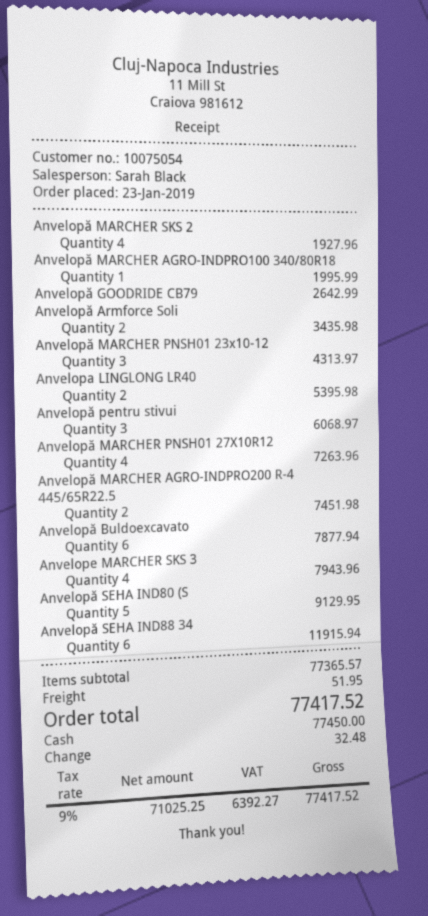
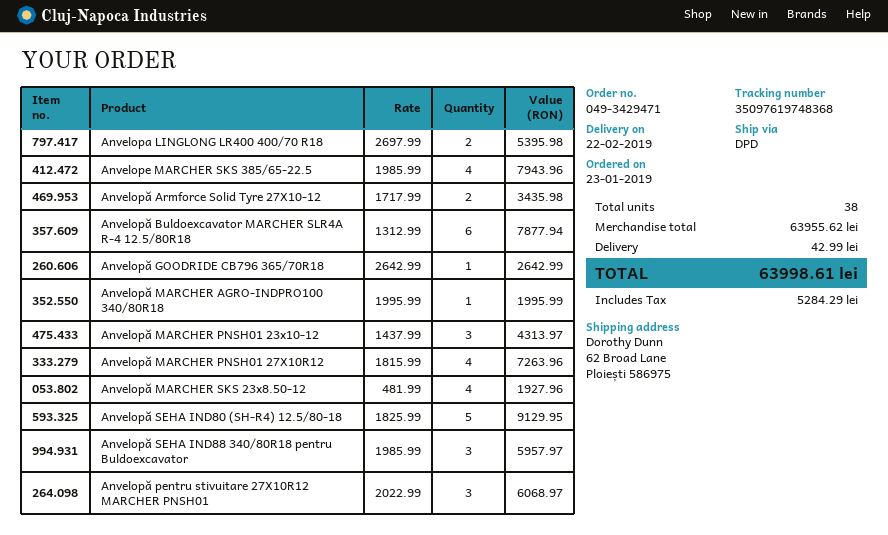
Anvelopă MARCHER AGRO-INDPRO200 R-4 445/65R22.5: 2 for 7451.98 -> none
Anvelopă SEHA IND88 34: 6 for 11915.94 -> 3 for 5957.97
subtotal: 77365.57 -> 63955.62
shipping: 51.95 -> 42.99
tax: 6392.27 -> 5284.29
total: 77417.52 -> 63998.61

